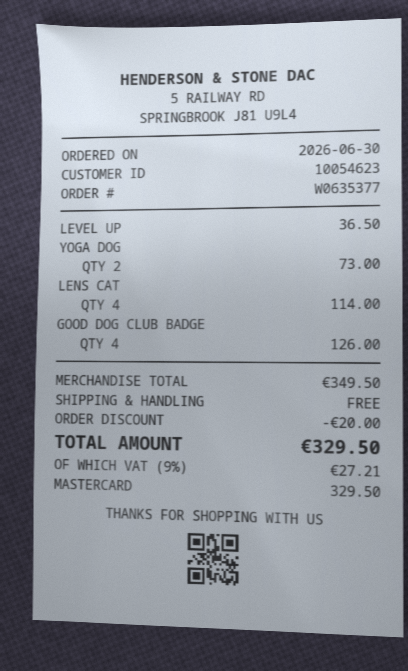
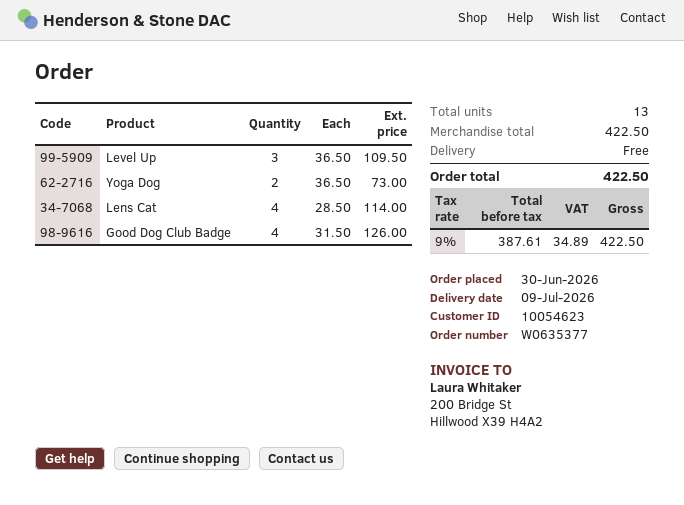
LEVEL UP: 1 for 36.50 -> 3 for 109.50
subtotal: 349.50 -> 422.50
discount: 20.00 -> none
tax: 9% = 27.21 -> 9% = 34.89
total: 329.50 -> 422.50

